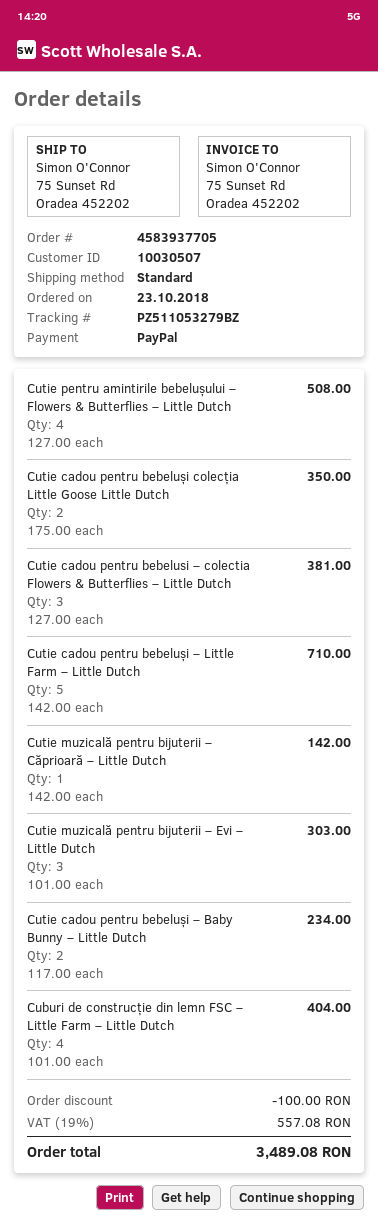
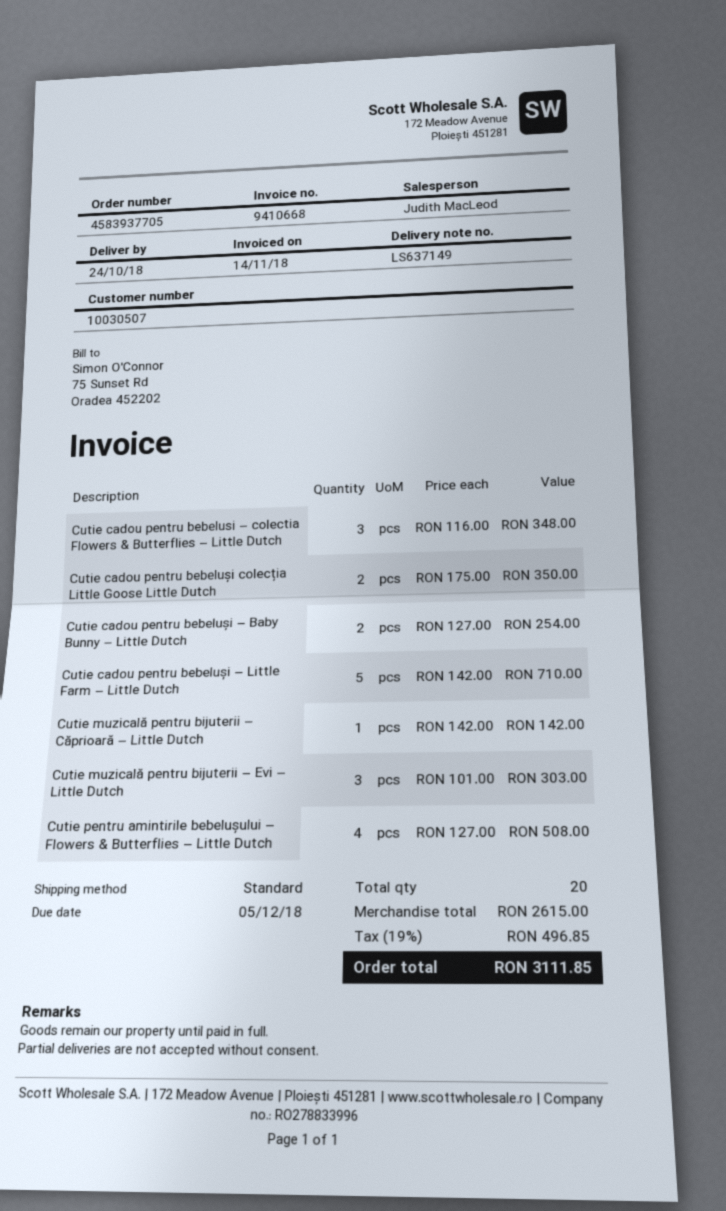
Cutie cadou pentru bebelusi – colectia Flowers & Butterflies – Little Dutch: 3 x 127.00 = 381.00 -> 3 x 116.00 = 348.00
Cutie cadou pentru bebeluși – Baby Bunny – Little Dutch: 2 x 117.00 = 234.00 -> 2 x 127.00 = 254.00
Cuburi de construcție din lemn FSC – Little Farm – Little Dutch: 4 x 101.00 = 404.00 -> none
discount: 100.00 -> none
tax: 19% = 557.08 -> 19% = 496.85
total: 3489.08 -> 3111.85

